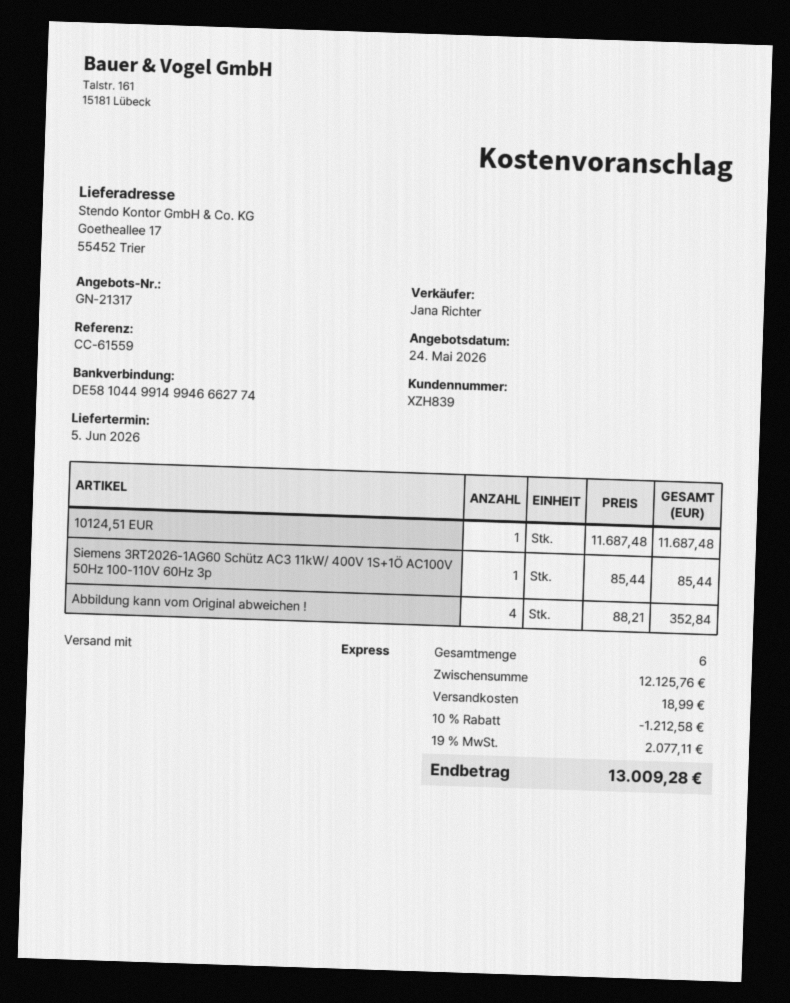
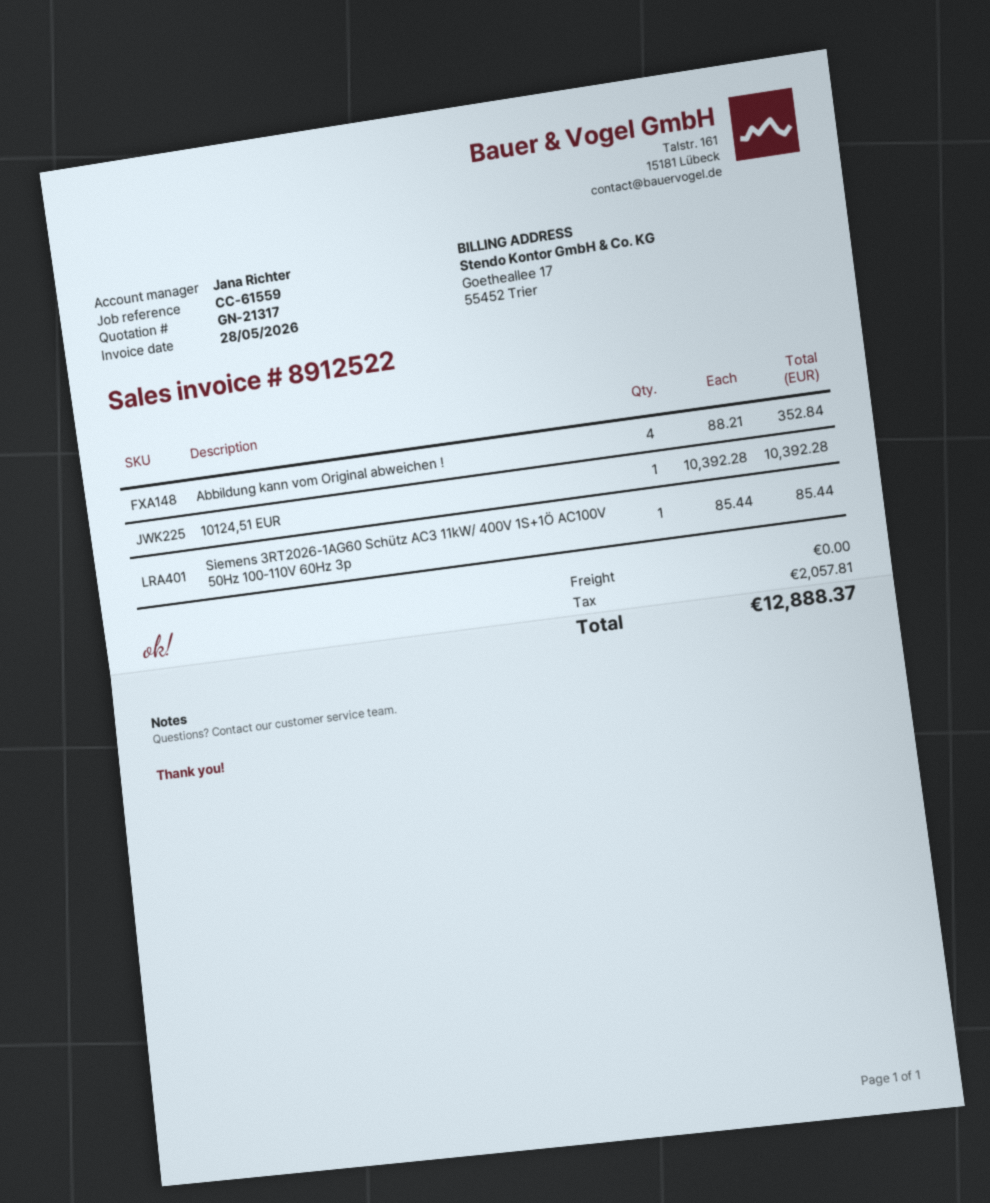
10124,51 EUR: 1 x 11687.48 = 11687.48 -> 1 x 10392.28 = 10392.28
discount: 10% = 1212.58 -> none
shipping: 18.99 -> 0.00
tax: 2077.11 -> 2057.81
total: 13009.28 -> 12888.37

